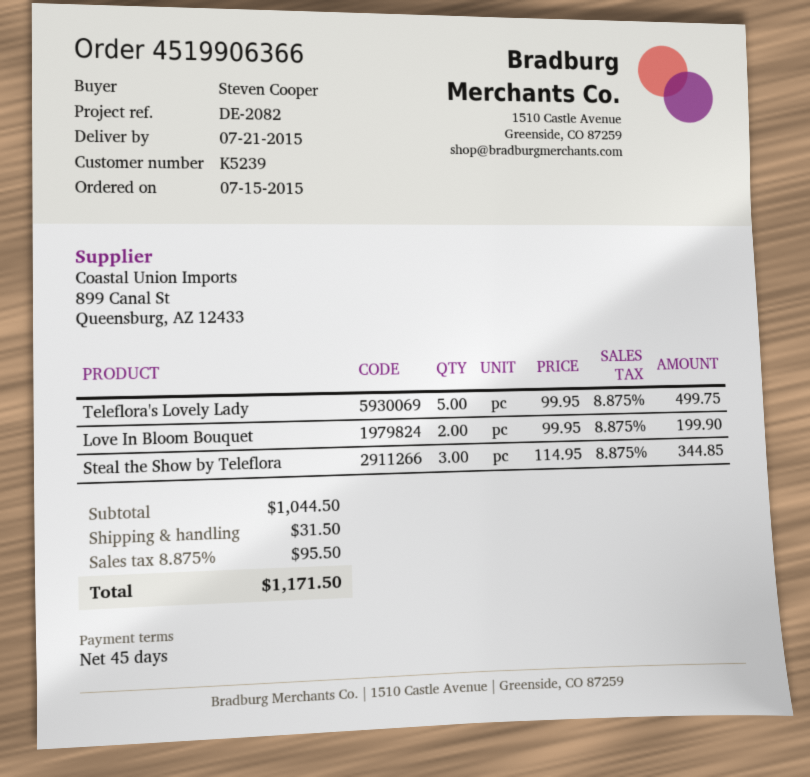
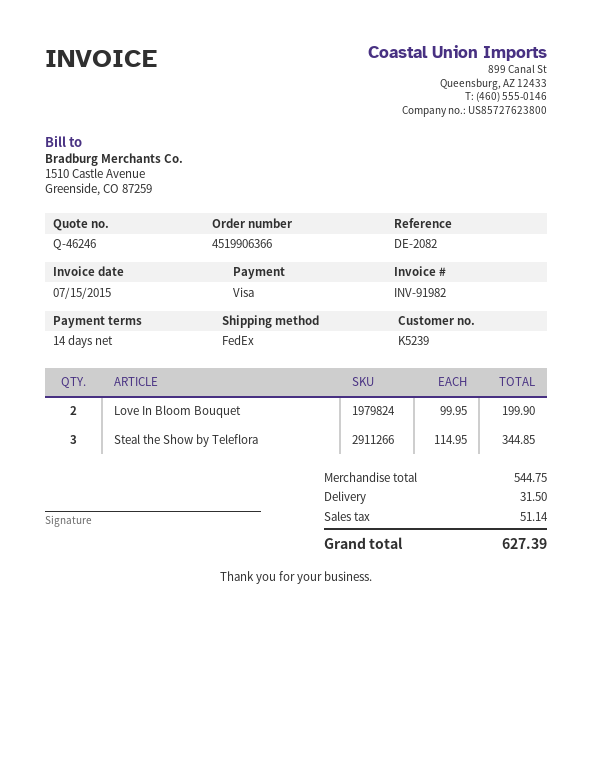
payment terms: 45 days -> 14 days
Teleflora's Lovely Lady: 5 x 99.95 = 499.75 -> none
subtotal: 1044.50 -> 544.75
tax: 95.50 -> 51.14
total: 1171.50 -> 627.39

